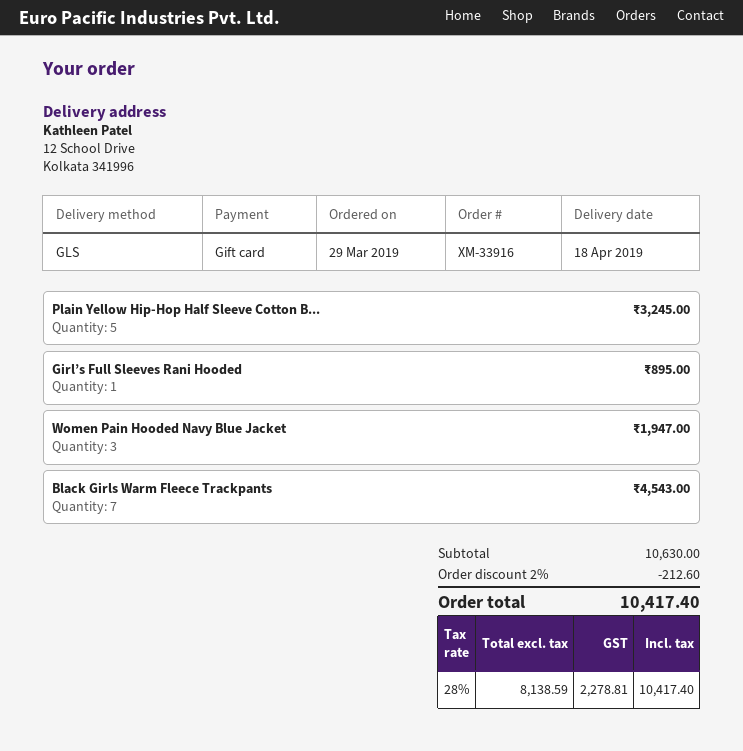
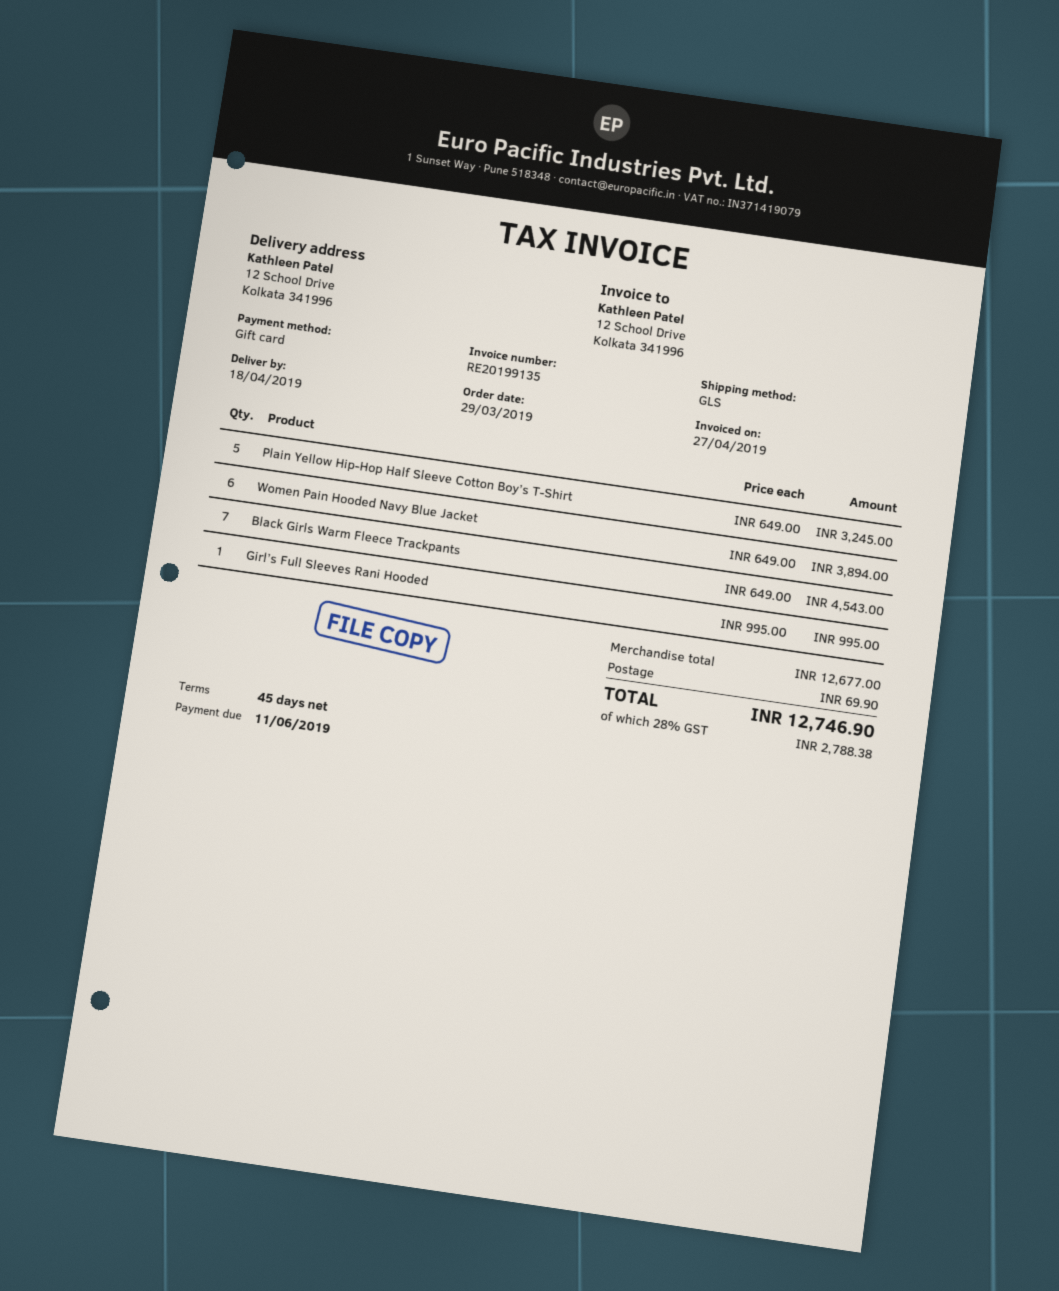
Girl’s Full Sleeves Rani Hooded: 1 for 895.00 -> 1 for 995.00
Women Pain Hooded Navy Blue Jacket: 3 for 1947.00 -> 6 for 3894.00
subtotal: 10630.00 -> 12677.00
discount: 2% = 212.60 -> none
shipping: none -> 69.90
tax: 28% = 2278.81 -> 28% = 2788.38
total: 10417.40 -> 12746.90

